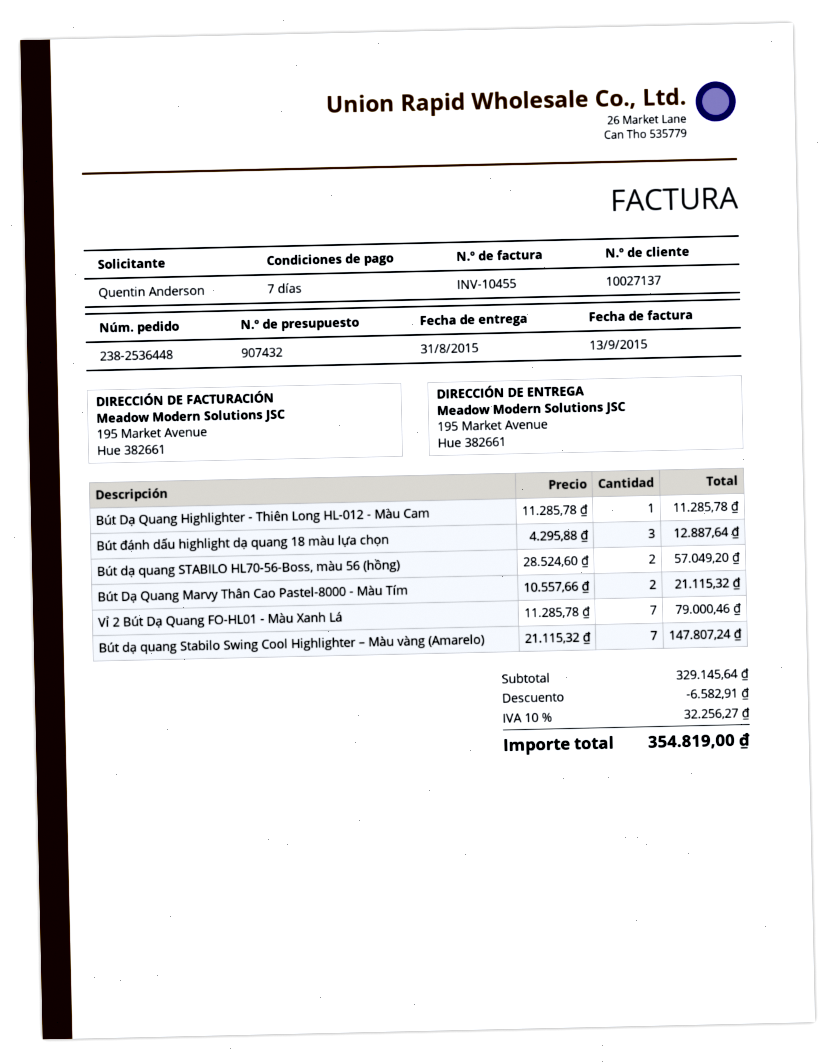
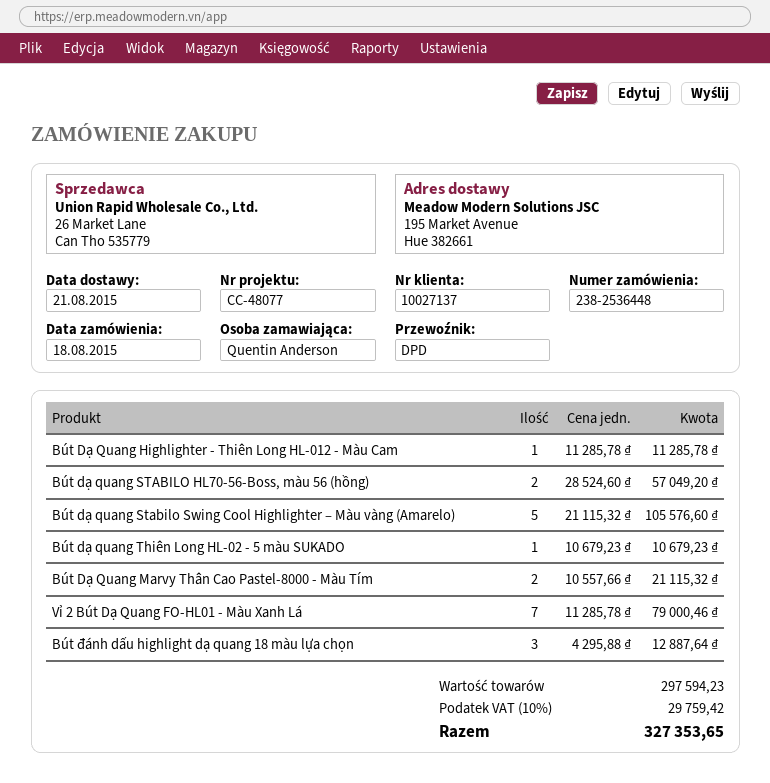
delivery date: 2015-08-31 -> 2015-08-21
Bút dạ quang Stabilo Swing Cool Highlighter – Màu vàng (Amarelo): 7 x 21115.32 = 147807.24 -> 5 x 21115.32 = 105576.60
Bút dạ quang Thiên Long HL-02 - 5 màu SUKADO: none -> 1 x 10679.23 = 10679.23
subtotal: 329145.64 -> 297594.23
discount: 6582.91 -> none
tax: 10% = 32256.27 -> 10% = 29759.42
total: 354819.00 -> 327353.65

